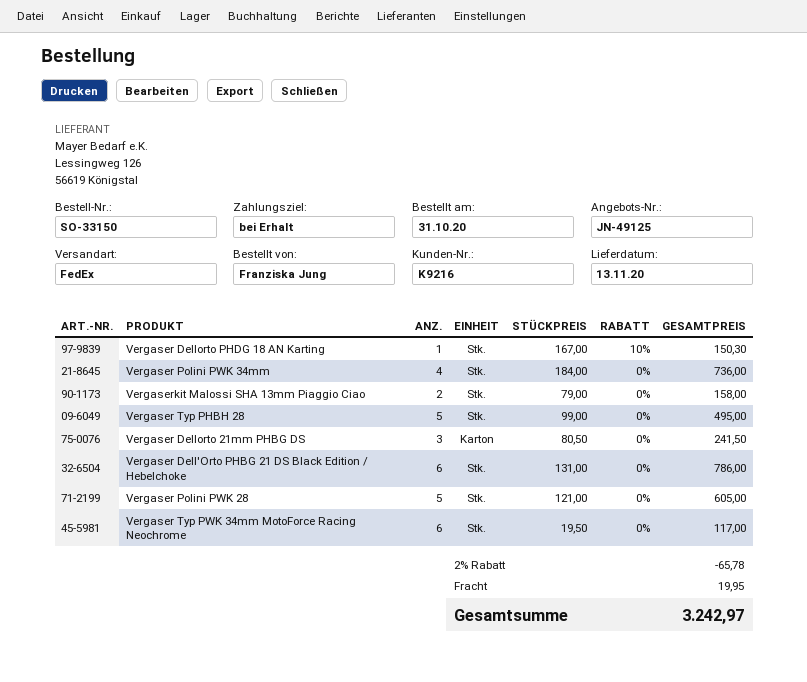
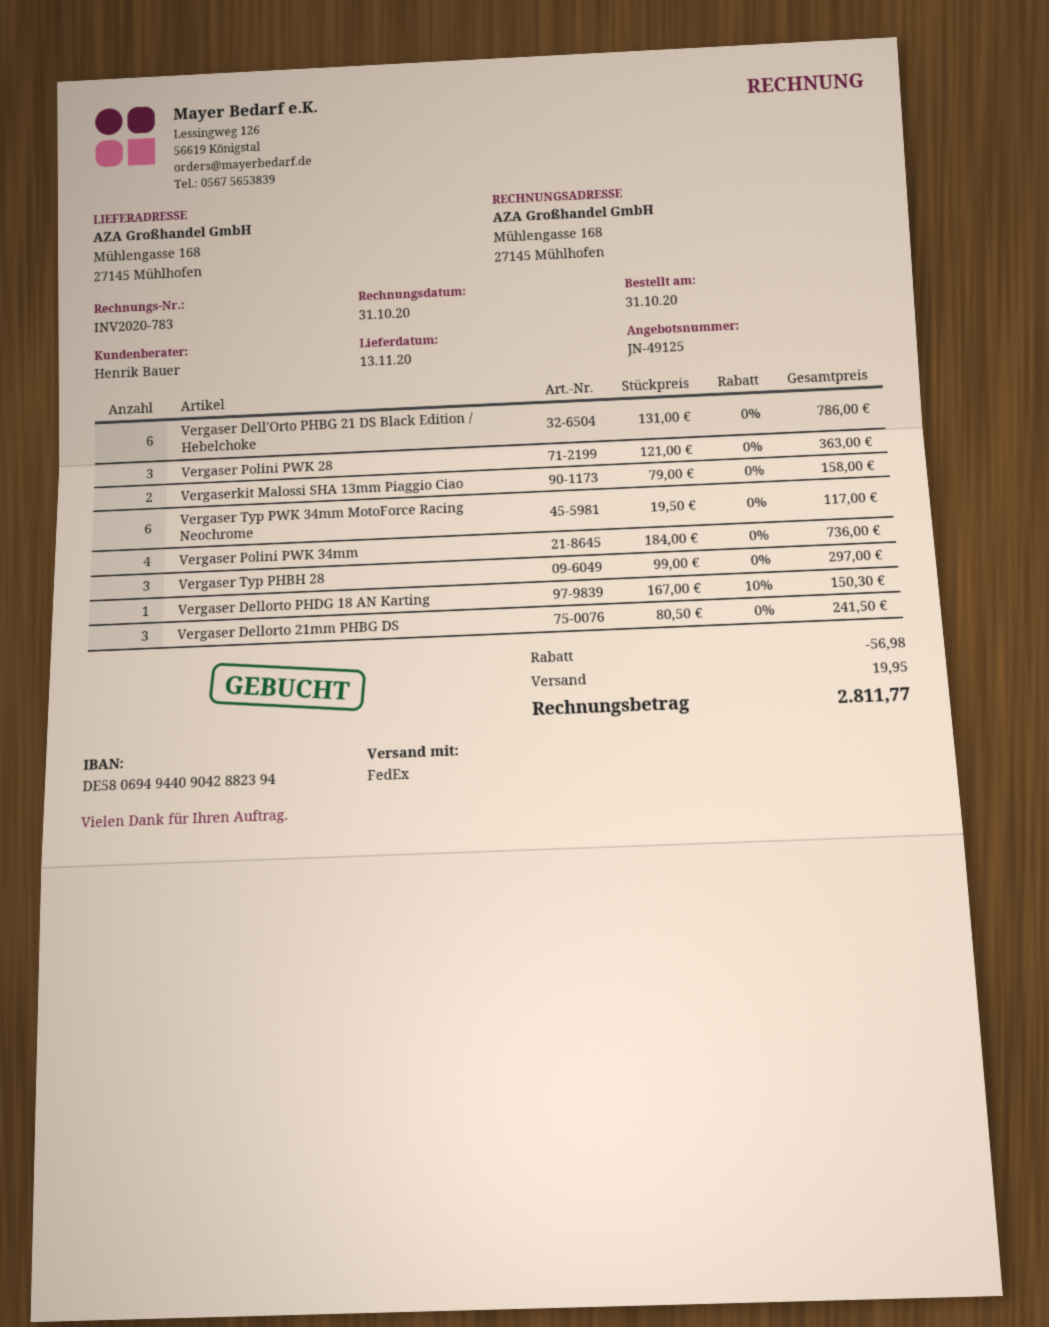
Vergaser Typ PHBH 28: 5 x 99.00 = 495.00 -> 3 x 99.00 = 297.00
Vergaser Polini PWK 28: 5 x 121.00 = 605.00 -> 3 x 121.00 = 363.00
discount: 65.78 -> 56.98
total: 3242.97 -> 2811.77

